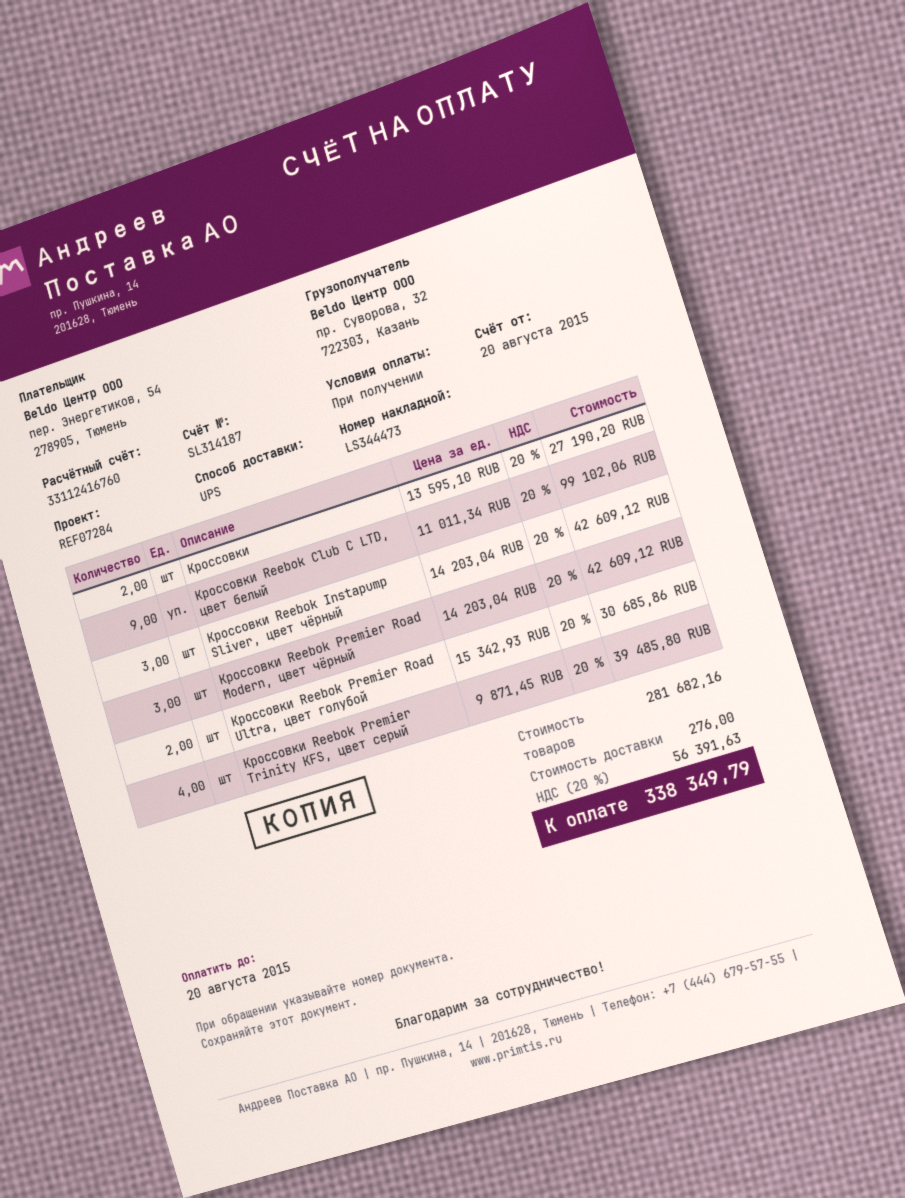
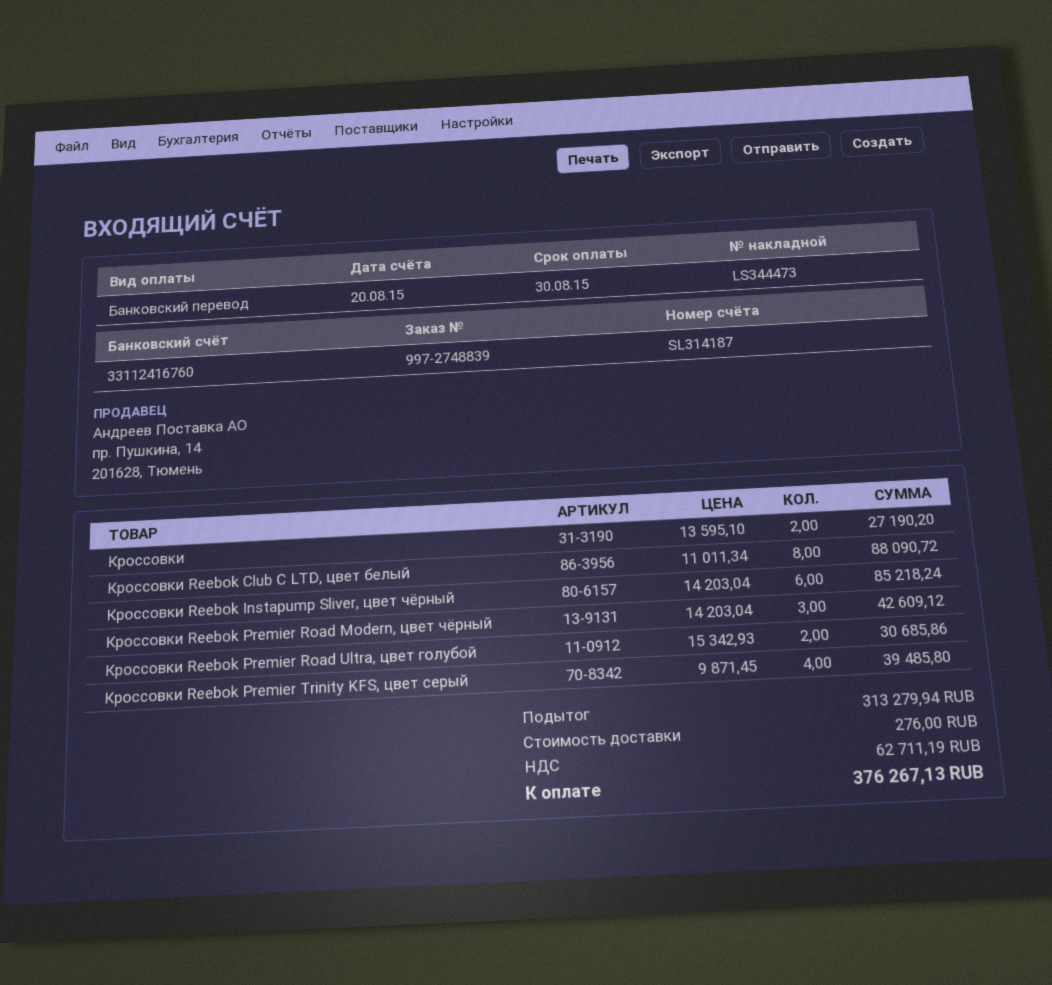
due date: 2015-08-20 -> 2015-08-30
Кроссовки Reebok Club C LTD, цвет белый: 9 x 11011.34 = 99102.06 -> 8 x 11011.34 = 88090.72
Кроссовки Reebok Instapump Sliver, цвет чёрный: 3 x 14203.04 = 42609.12 -> 6 x 14203.04 = 85218.24
subtotal: 281682.16 -> 313279.94
tax: 56391.63 -> 62711.19
total: 338349.79 -> 376267.13

